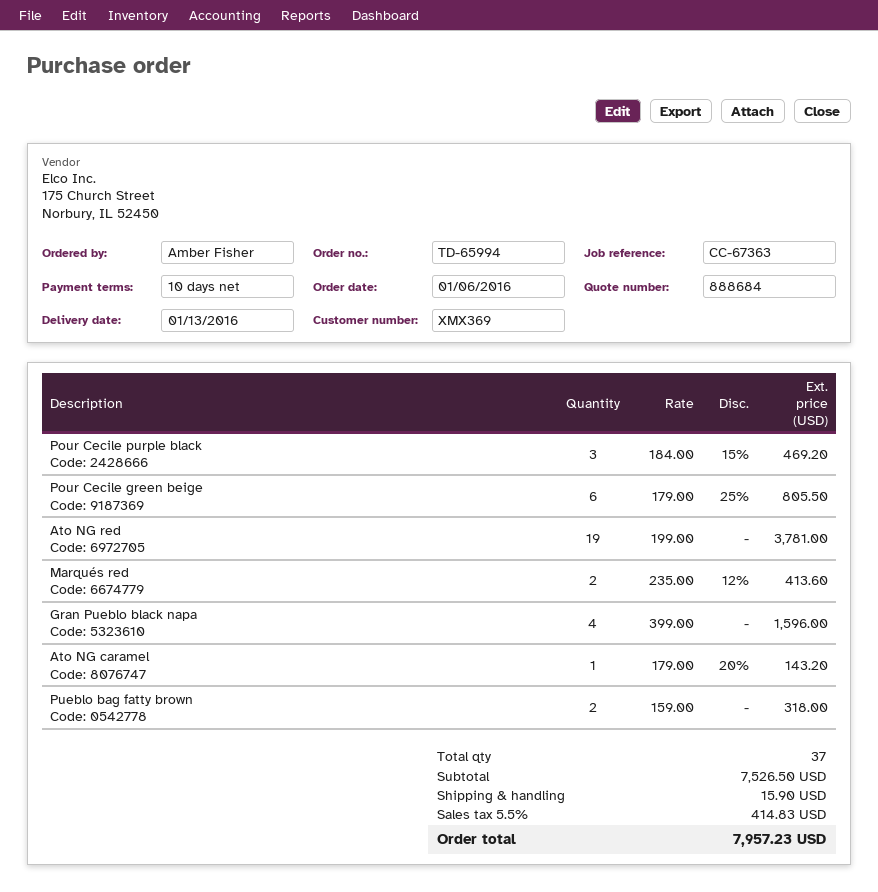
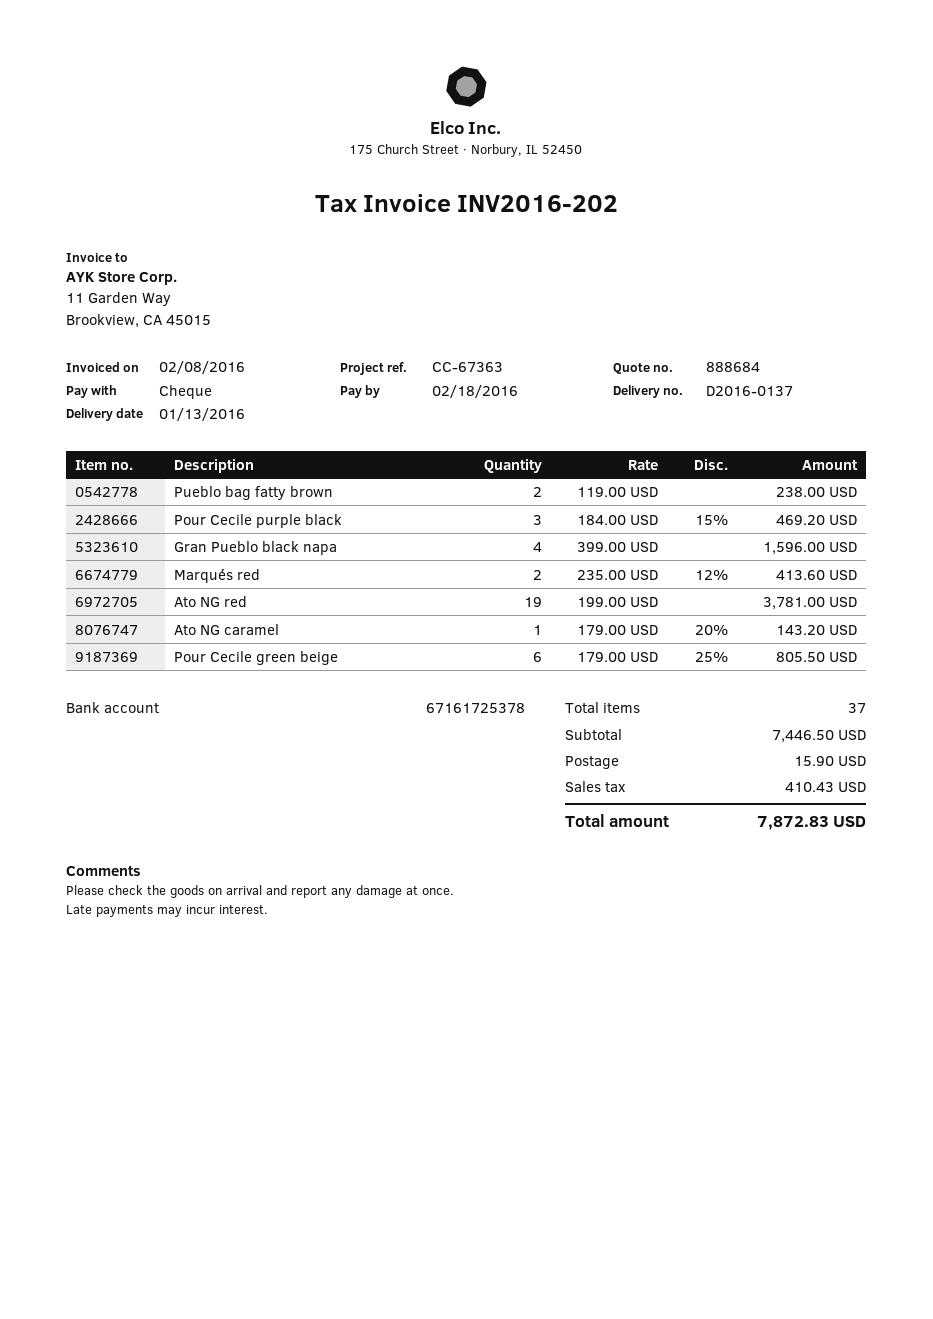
Pueblo bag fatty brown: 2 x 159.00 = 318.00 -> 2 x 119.00 = 238.00
subtotal: 7526.50 -> 7446.50
tax: 414.83 -> 410.43
total: 7957.23 -> 7872.83

